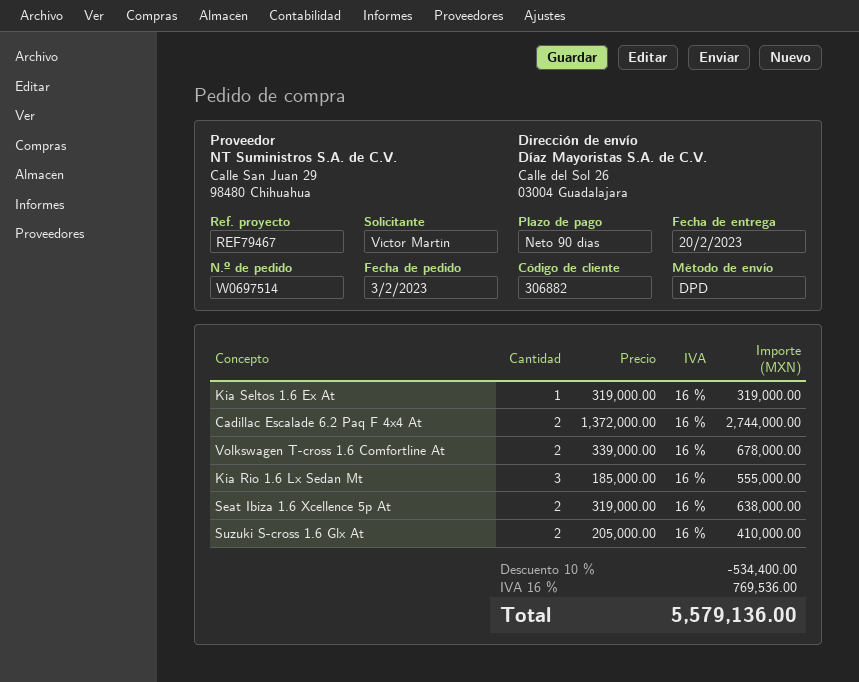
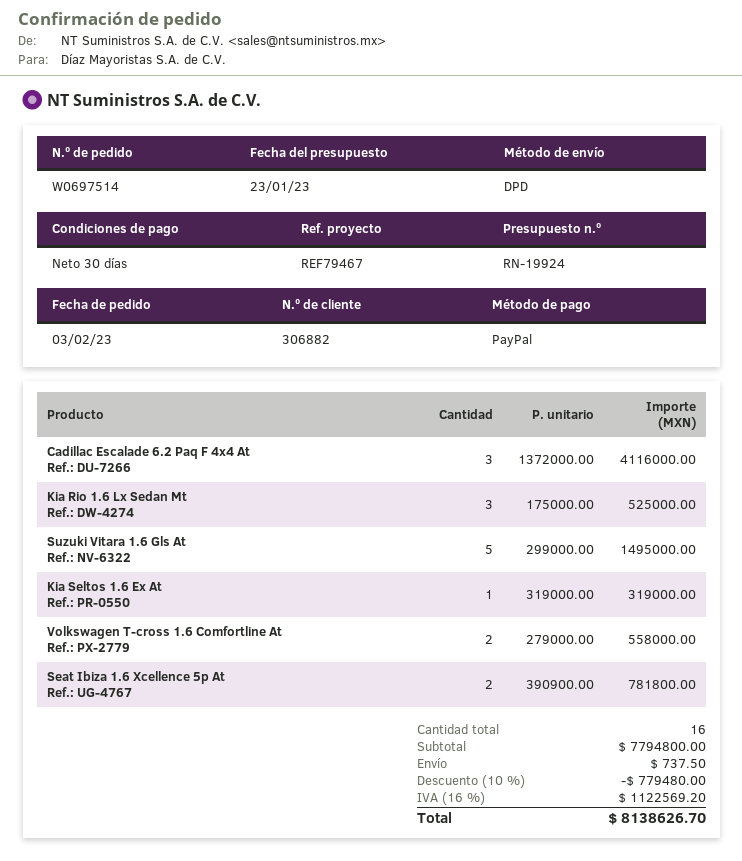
payment terms: 90 days -> 30 days
Cadillac Escalade 6.2 Paq F 4x4 At: 2 x 1372000.00 = 2744000.00 -> 3 x 1372000.00 = 4116000.00
Volkswagen T-cross 1.6 Comfortline At: 2 x 339000.00 = 678000.00 -> 2 x 279000.00 = 558000.00
Kia Rio 1.6 Lx Sedan Mt: 3 x 185000.00 = 555000.00 -> 3 x 175000.00 = 525000.00
Seat Ibiza 1.6 Xcellence 5p At: 2 x 319000.00 = 638000.00 -> 2 x 390900.00 = 781800.00
Suzuki S-cross 1.6 Glx At: 2 x 205000.00 = 410000.00 -> none
Suzuki Vitara 1.6 Gls At: none -> 5 x 299000.00 = 1495000.00
discount: 10% = 534400.00 -> 10% = 779480.00
shipping: none -> 737.50
tax: 16% = 769536.00 -> 16% = 1122569.20
total: 5579136.00 -> 8138626.70

